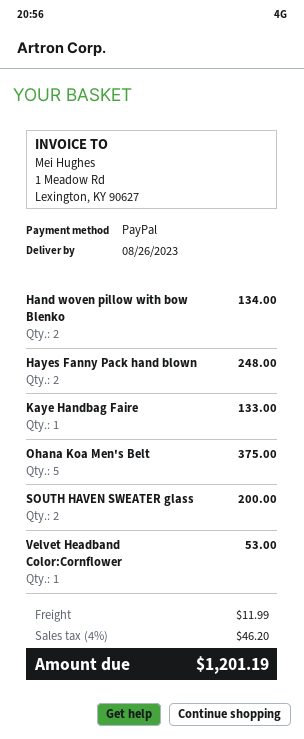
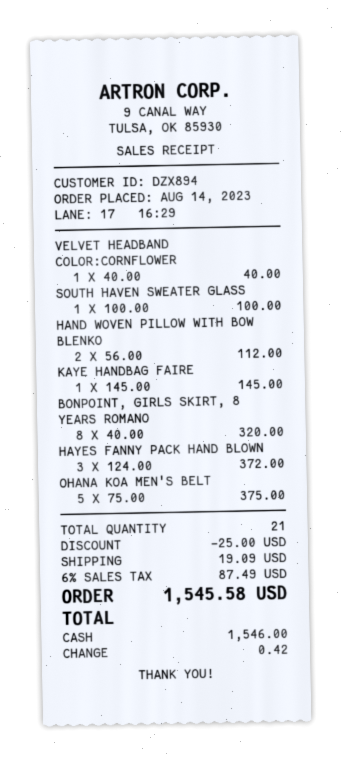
payment method: PayPal -> cash
Hand woven pillow with bow Blenko: 2 for 134.00 -> 2 for 112.00
Hayes Fanny Pack hand blown: 2 for 248.00 -> 3 for 372.00
Kaye Handbag Faire: 1 for 133.00 -> 1 for 145.00
SOUTH HAVEN SWEATER glass: 2 for 200.00 -> 1 for 100.00
Velvet Headband Color:Cornflower: 1 for 53.00 -> 1 for 40.00
BONPOINT, GIRLS SKIRT, 8 YEARS ROMANO: none -> 8 for 320.00
discount: none -> 25.00
shipping: 11.99 -> 19.09
tax: 4% = 46.20 -> 6% = 87.49
total: 1201.19 -> 1545.58

